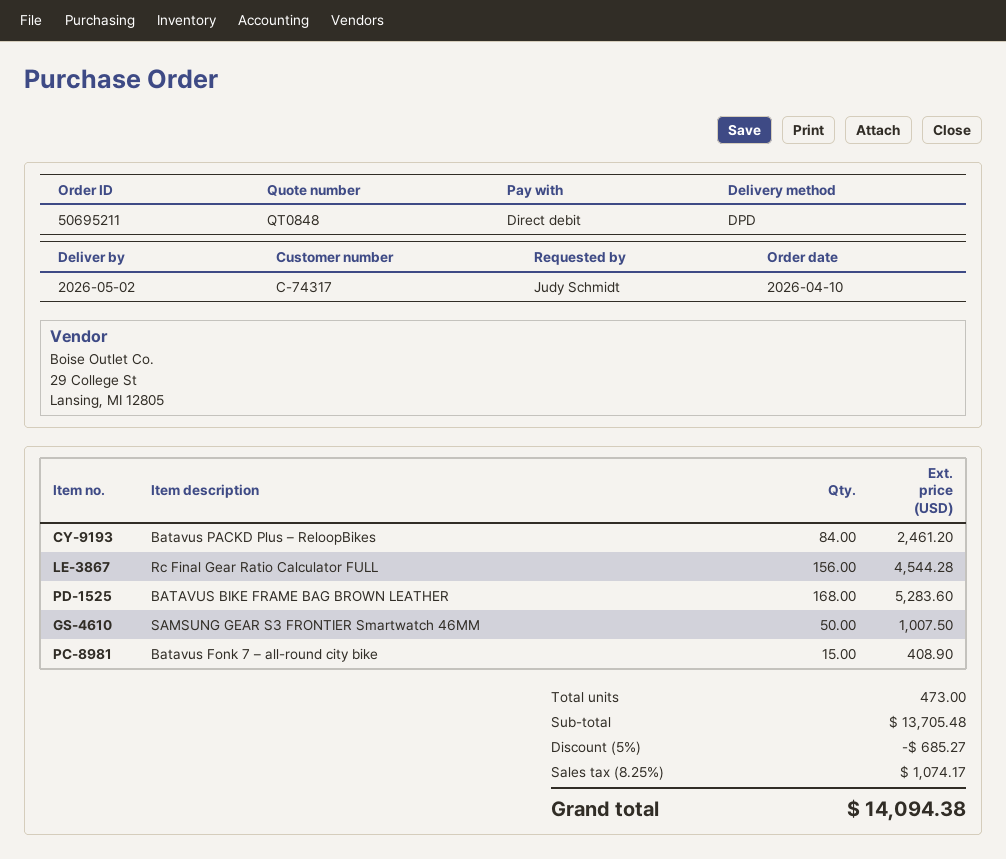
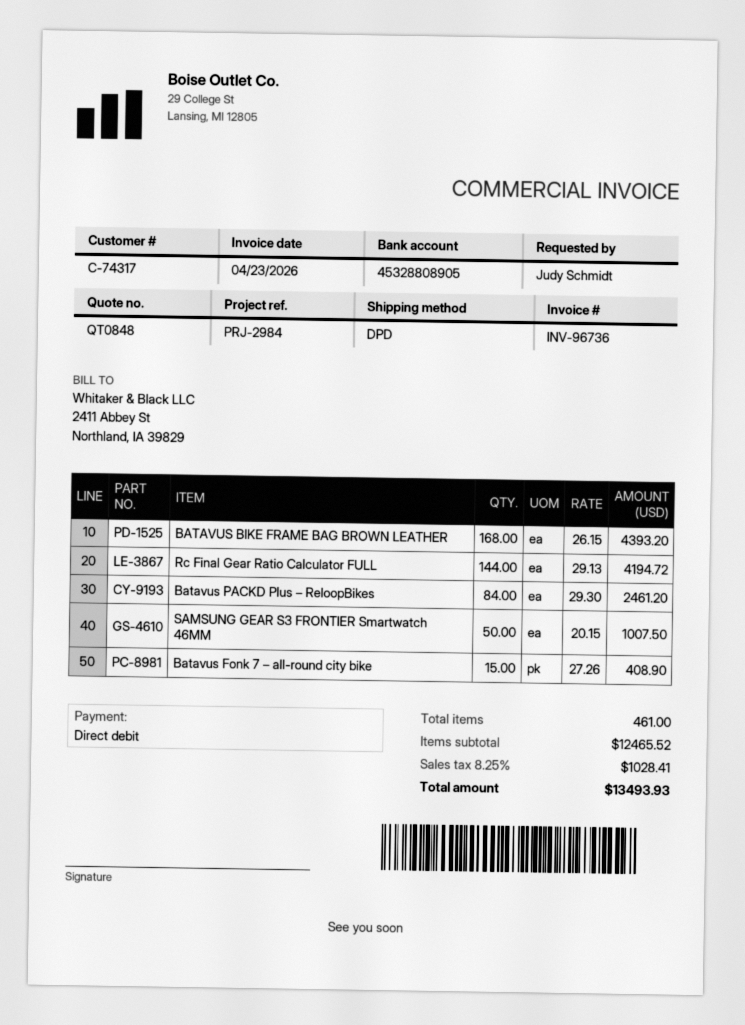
Rc Final Gear Ratio Calculator FULL: 156 for 4544.28 -> 144 for 4194.72
BATAVUS BIKE FRAME BAG BROWN LEATHER: 168 for 5283.60 -> 168 for 4393.20
total quantity: 473 -> 461
subtotal: 13705.48 -> 12465.52
discount: 5% = 685.27 -> none
tax: 8.25% = 1074.17 -> 8.25% = 1028.41
total: 14094.38 -> 13493.93

